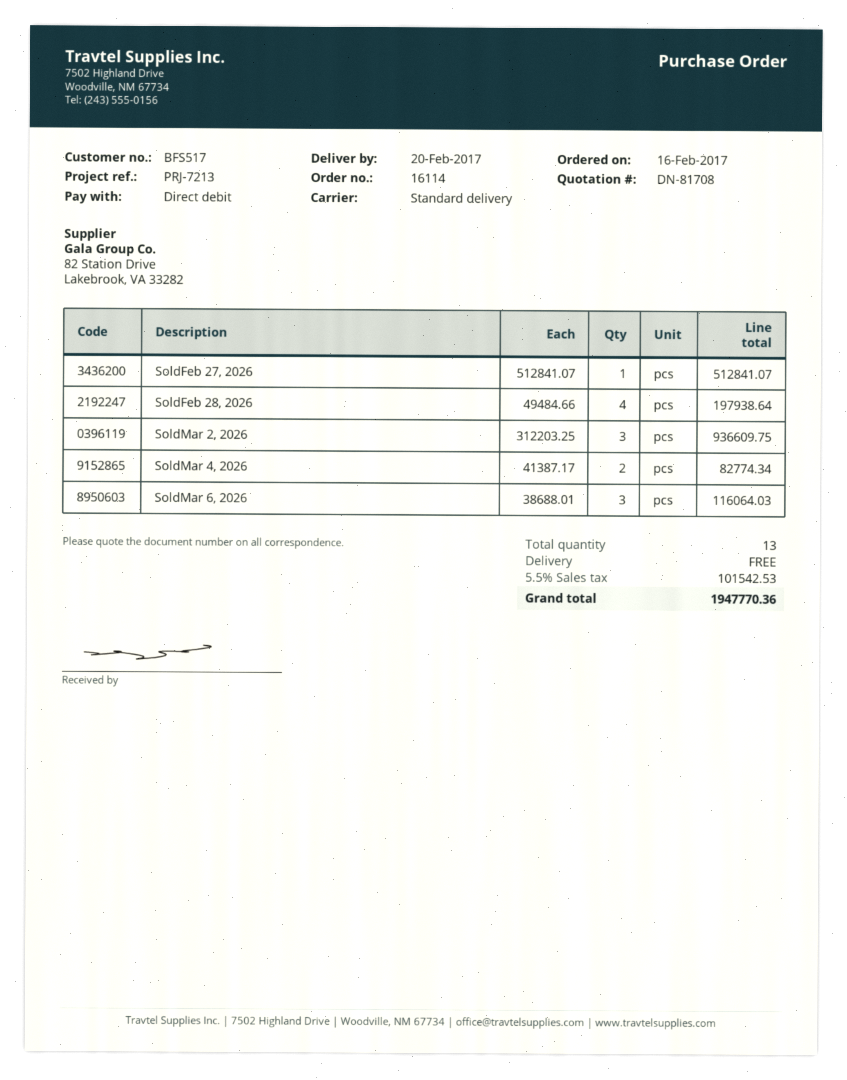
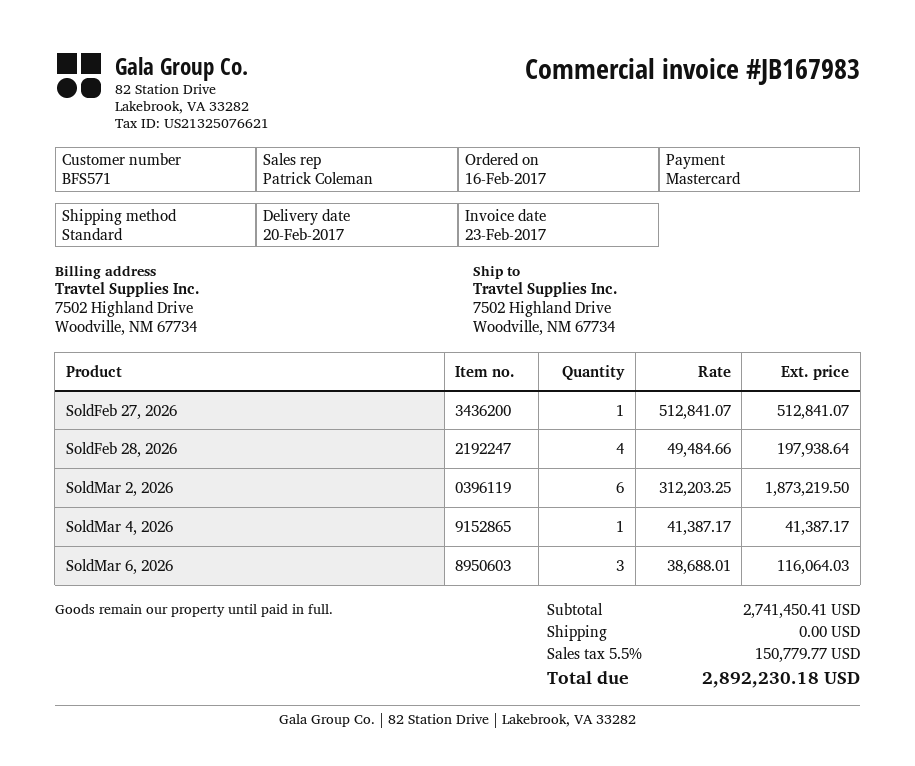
customer number: BFS517 -> BFS571
payment method: direct debit -> Mastercard
SoldMar 2, 2026: 3 x 312203.25 = 936609.75 -> 6 x 312203.25 = 1873219.50
SoldMar 4, 2026: 2 x 41387.17 = 82774.34 -> 1 x 41387.17 = 41387.17
tax: 5.5% = 101542.53 -> 5.5% = 150779.77
total: 1947770.36 -> 2892230.18

